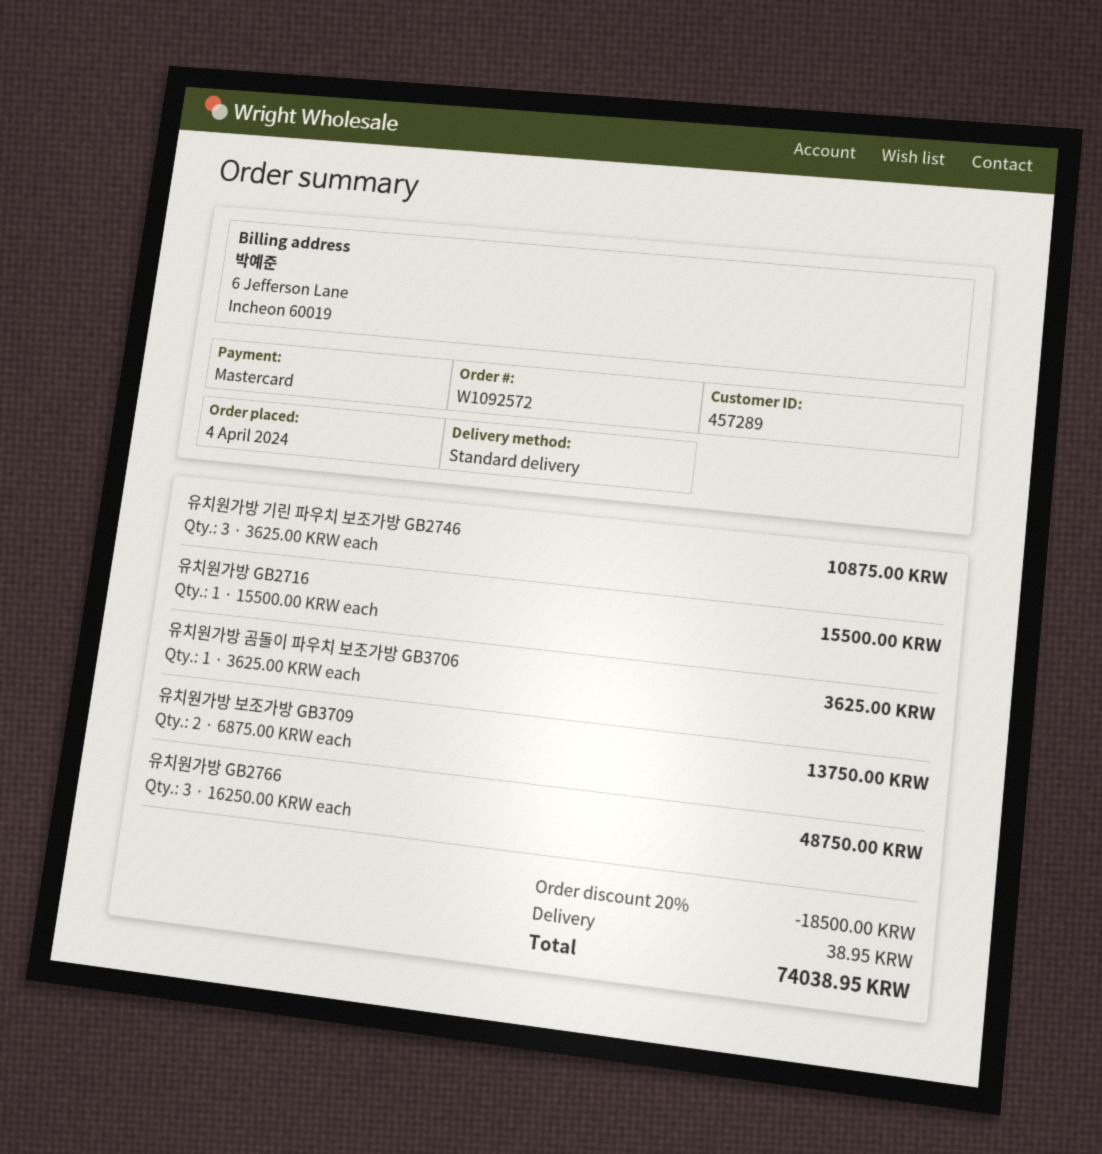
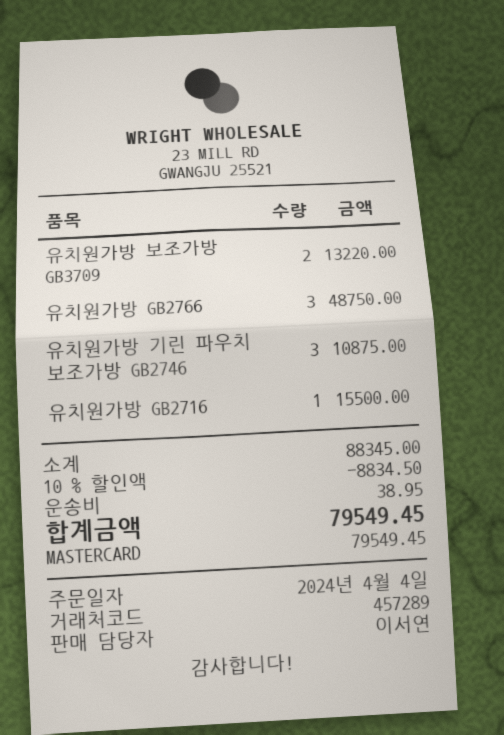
유치원가방 곰돌이 파우치 보조가방 GB3706: 1 for 3625.00 -> none
유치원가방 보조가방 GB3709: 2 for 13750.00 -> 2 for 13220.00
discount: 20% = 18500.00 -> 10% = 8834.50
total: 74038.95 -> 79549.45

